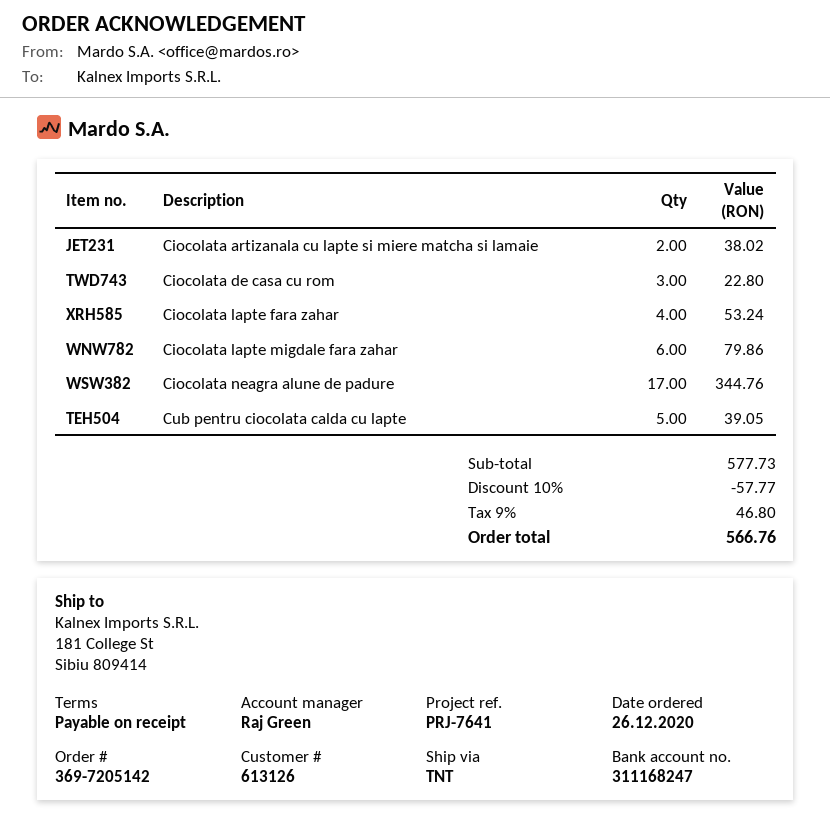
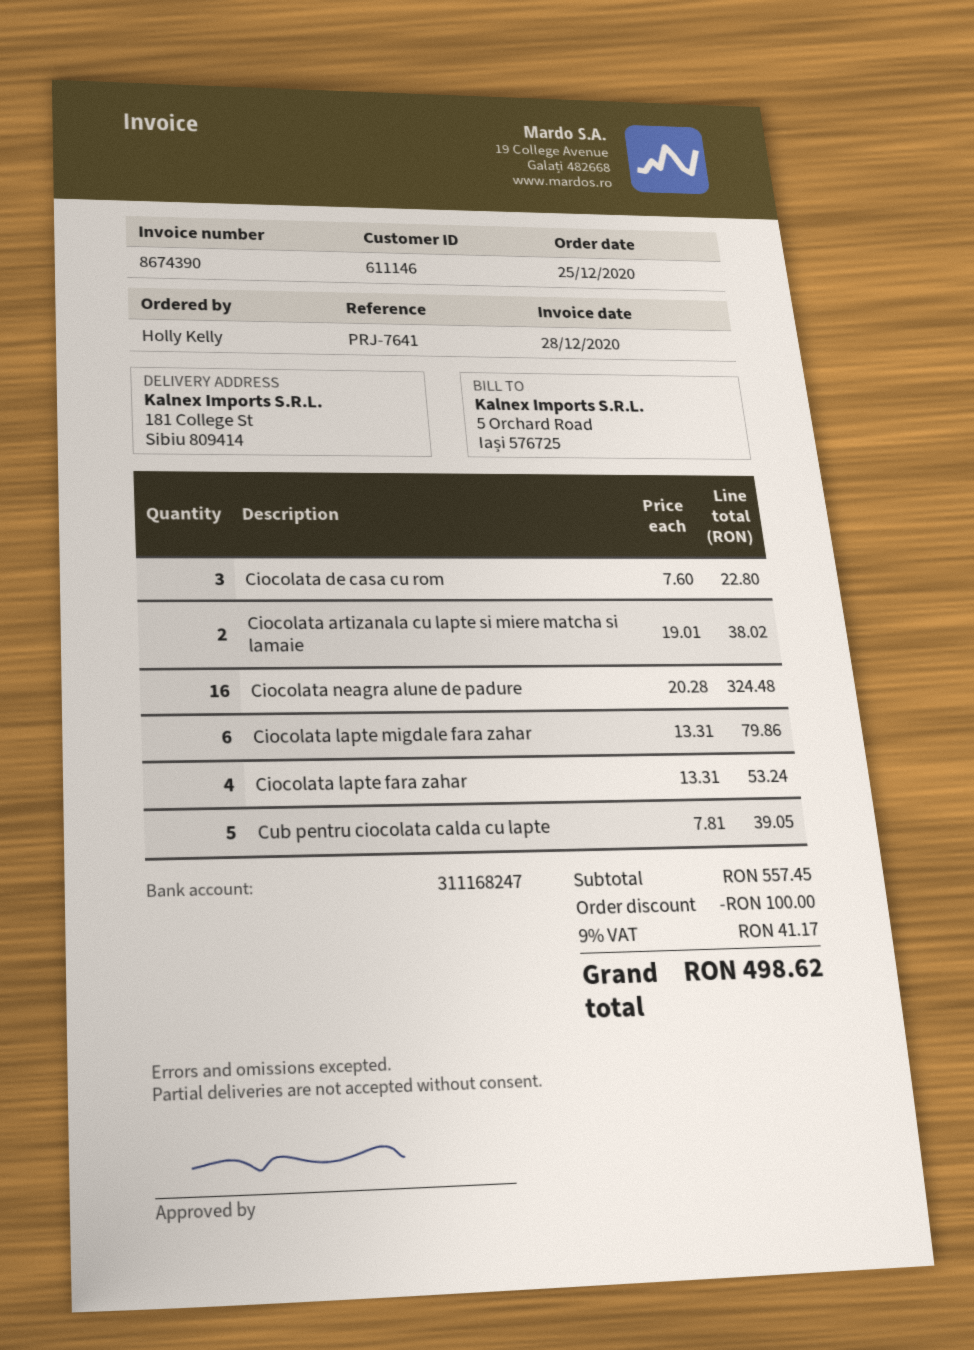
order date: 2020-12-26 -> 2020-12-25
customer number: 613126 -> 611146
Ciocolata neagra alune de padure: 17 for 344.76 -> 16 for 324.48
subtotal: 577.73 -> 557.45
discount: 57.77 -> 100.00
tax: 9% = 46.80 -> 9% = 41.17
total: 566.76 -> 498.62

